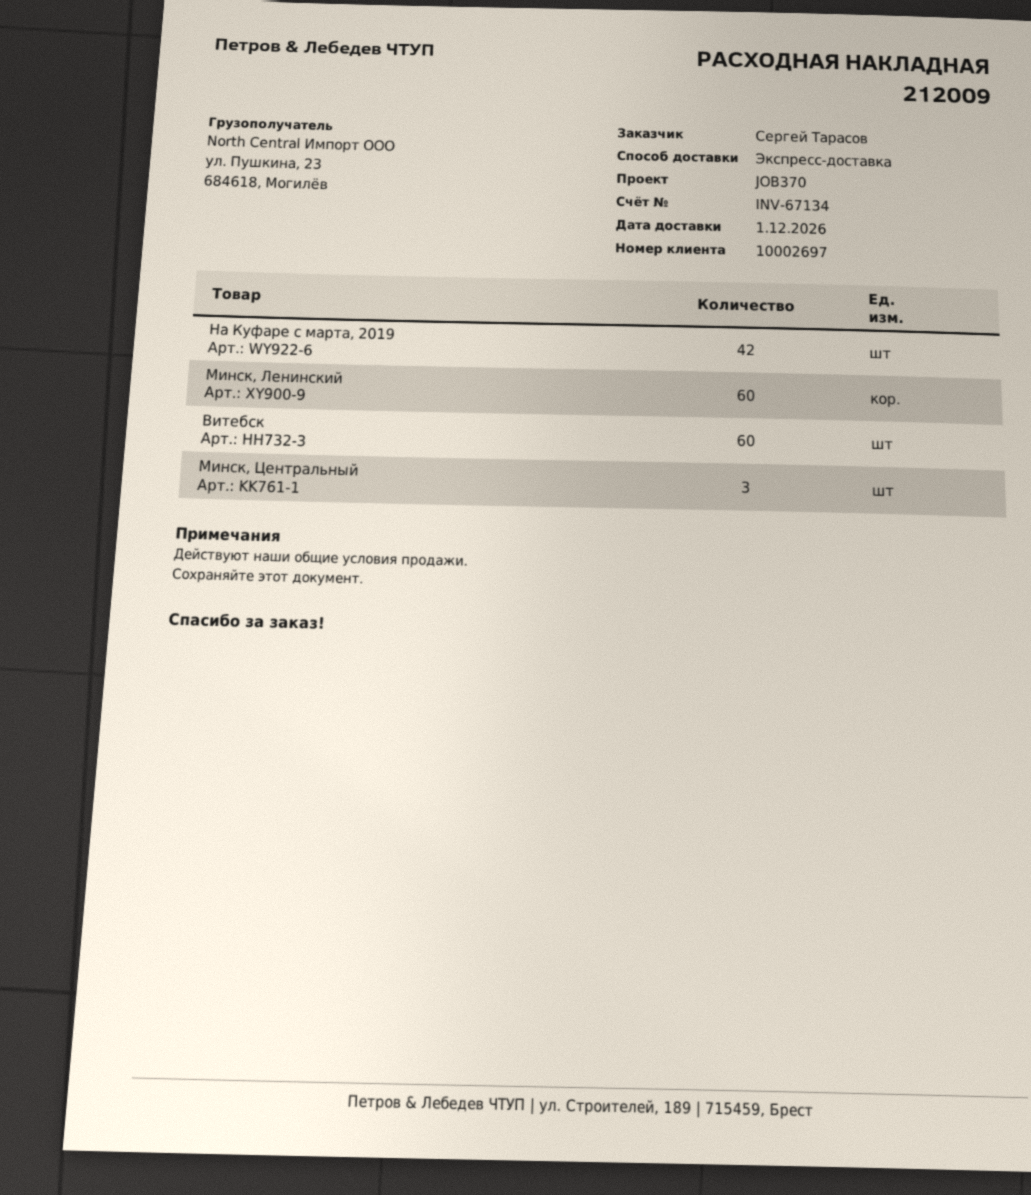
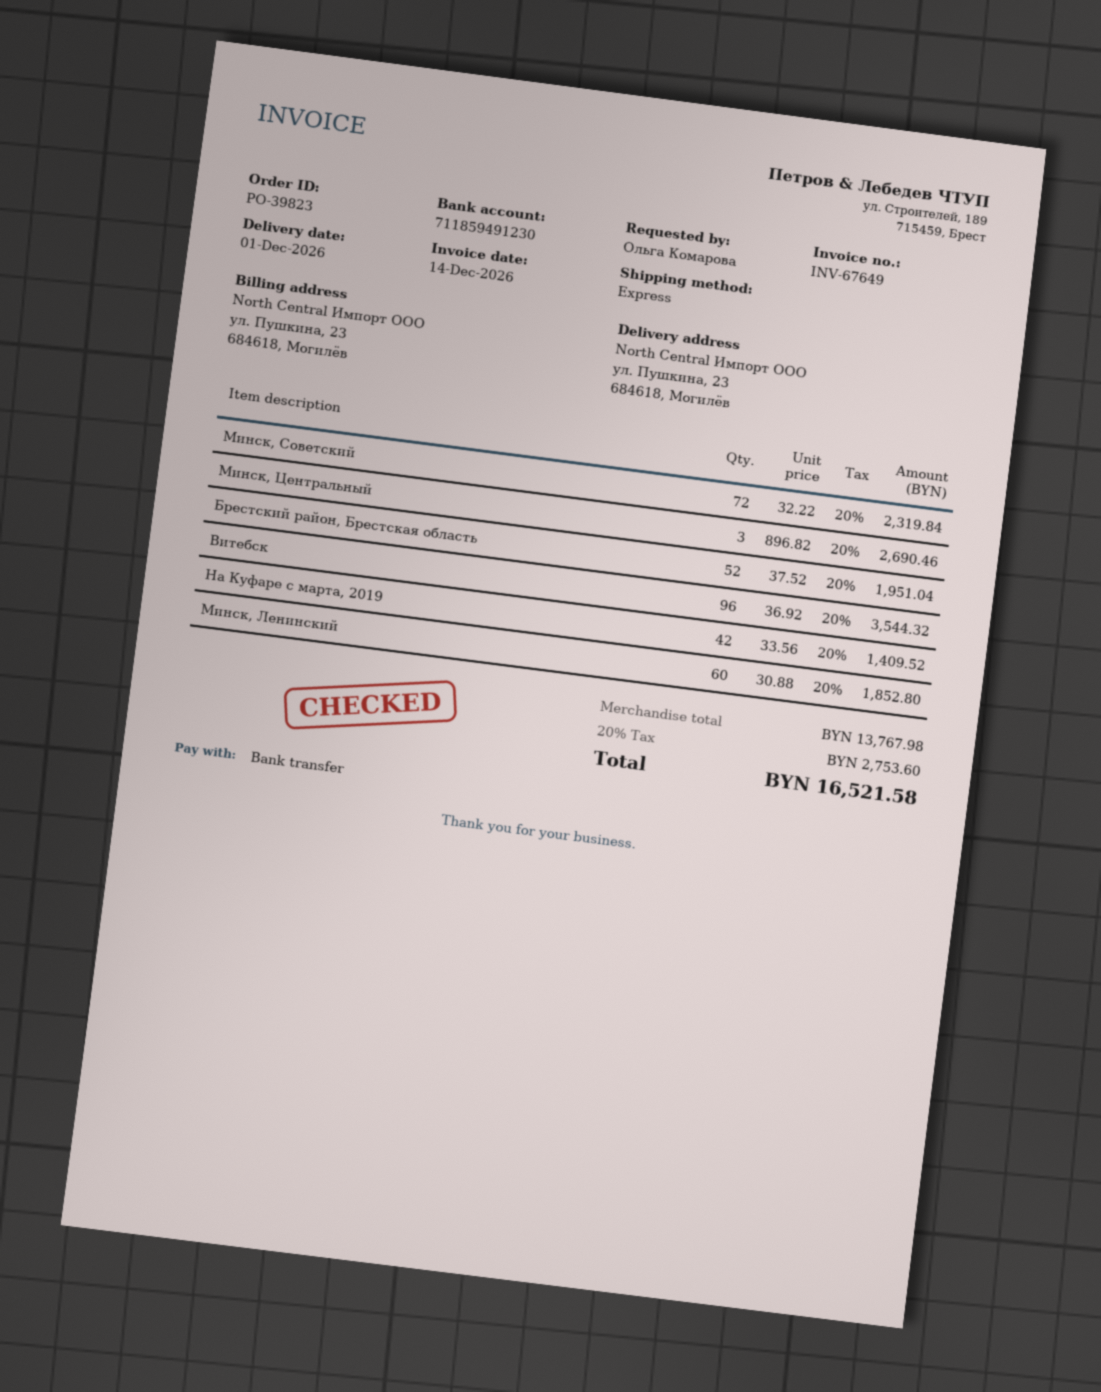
invoice number: INV-67134 -> INV-67649
ordered by: Сергей Тарасов -> Ольга Комарова
Витебск: 60 -> 96
Минск, Советский: none -> 72
Брестский район, Брестская область: none -> 52

